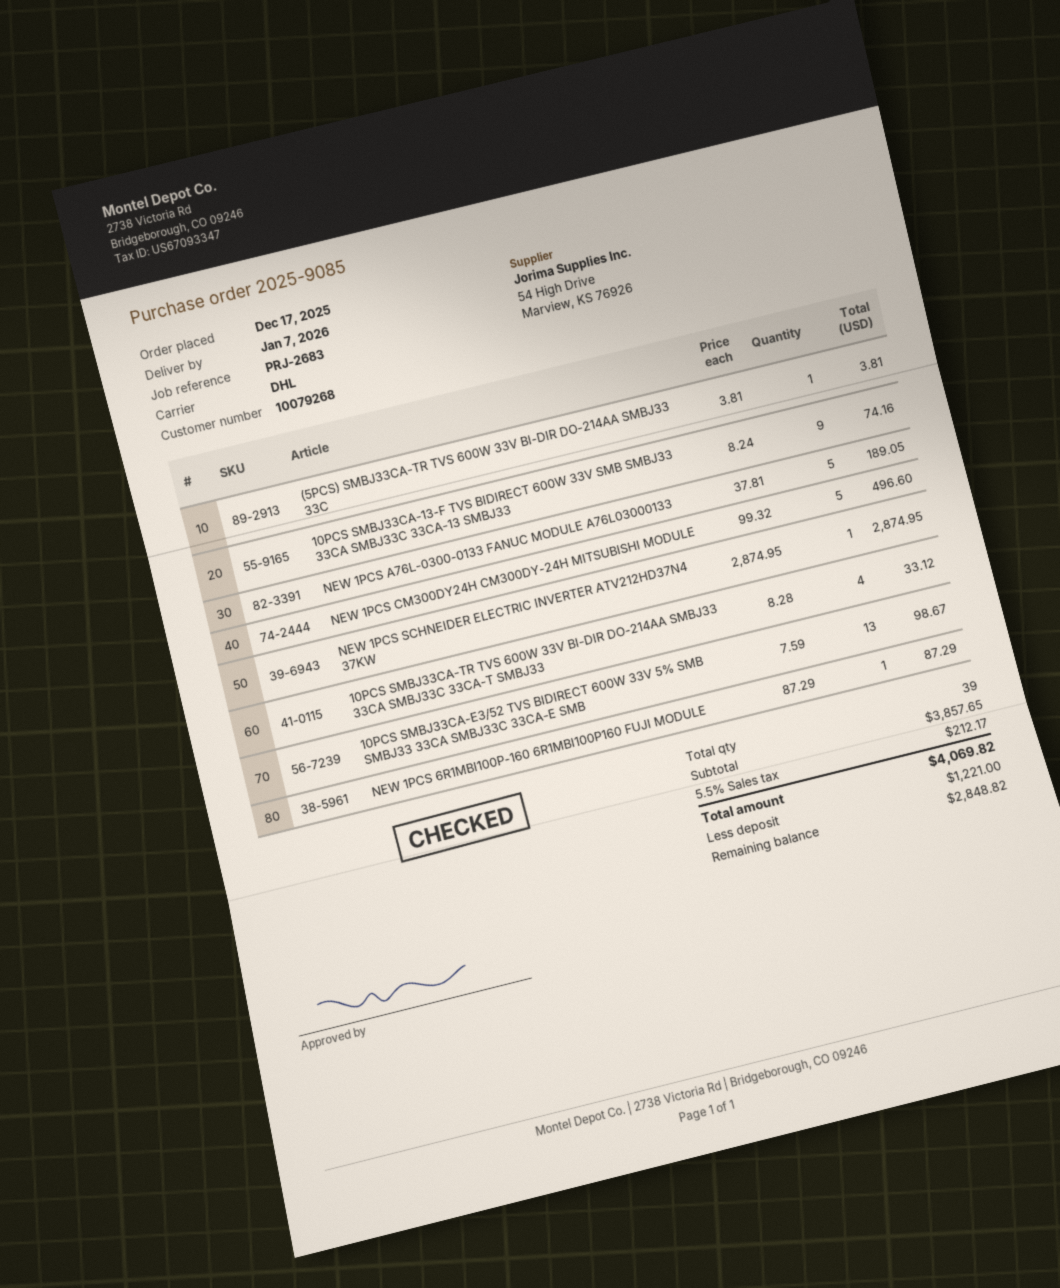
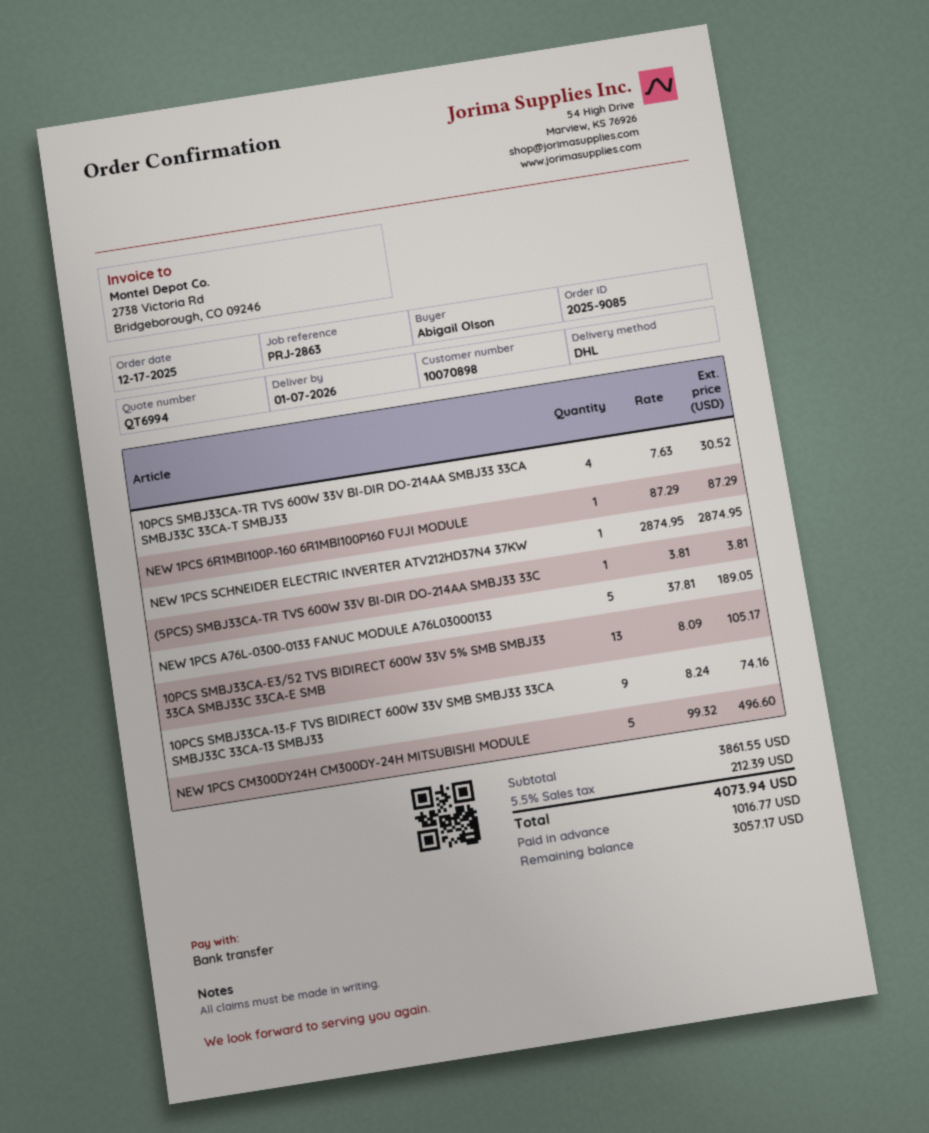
customer number: 10079268 -> 10070898
reference: PRJ-2683 -> PRJ-2863
10PCS SMBJ33CA-TR TVS 600W 33V BI-DIR DO-214AA SMBJ33 33CA SMBJ33C 33CA-T SMBJ33: 4 x 8.28 = 33.12 -> 4 x 7.63 = 30.52
10PCS SMBJ33CA-E3/52 TVS BIDIRECT 600W 33V 5% SMB SMBJ33 33CA SMBJ33C 33CA-E SMB: 13 x 7.59 = 98.67 -> 13 x 8.09 = 105.17
subtotal: 3857.65 -> 3861.55
tax: 5.5% = 212.17 -> 5.5% = 212.39
total: 4069.82 -> 4073.94
deposit: 1221.00 -> 1016.77
balance: 2848.82 -> 3057.17

